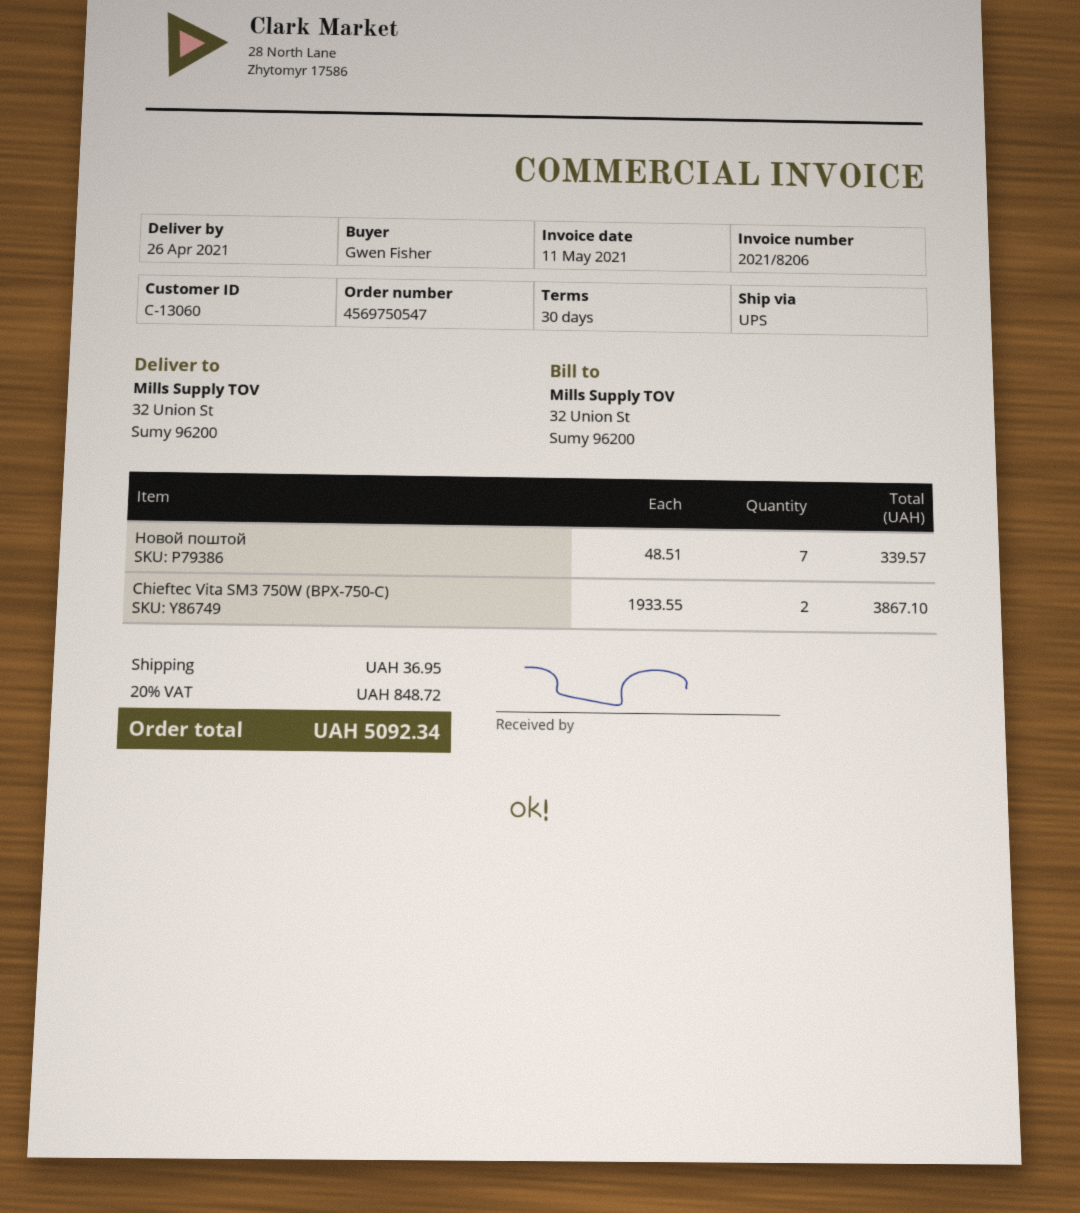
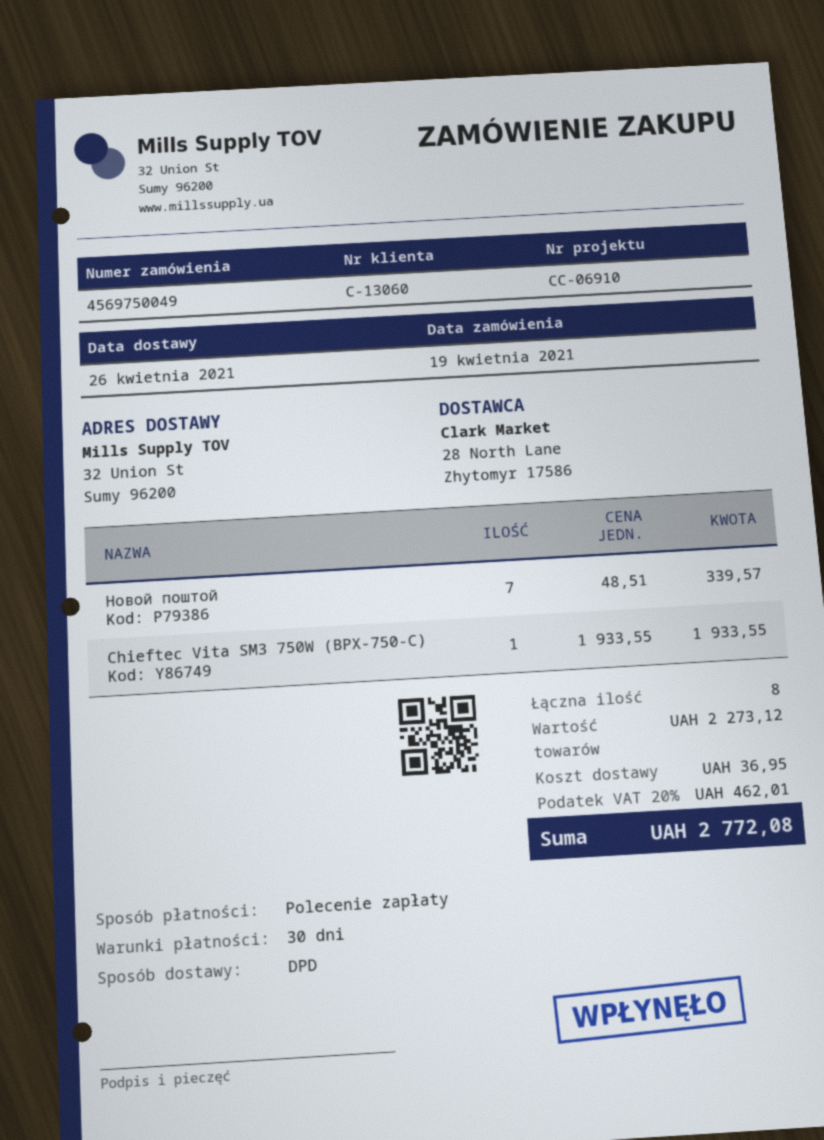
order number: 4569750547 -> 4569750049
shipping method: UPS -> DPD
Chieftec Vita SM3 750W (BPX-750-C): 2 x 1933.55 = 3867.10 -> 1 x 1933.55 = 1933.55
tax: 20% = 848.72 -> 20% = 462.01
total: 5092.34 -> 2772.08

